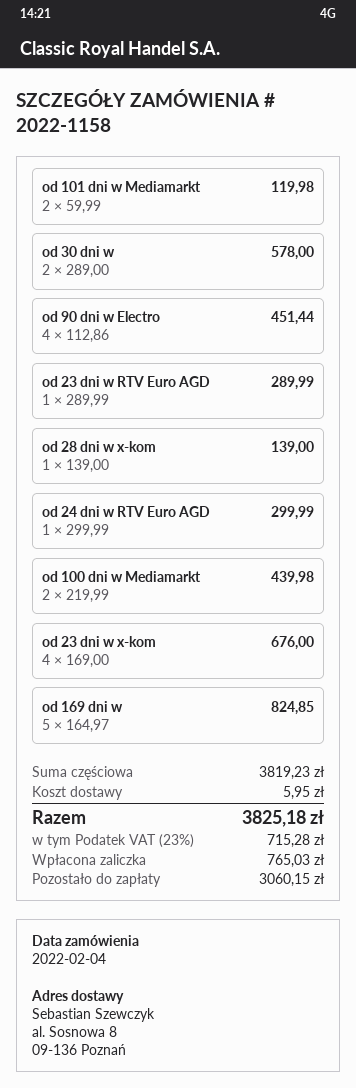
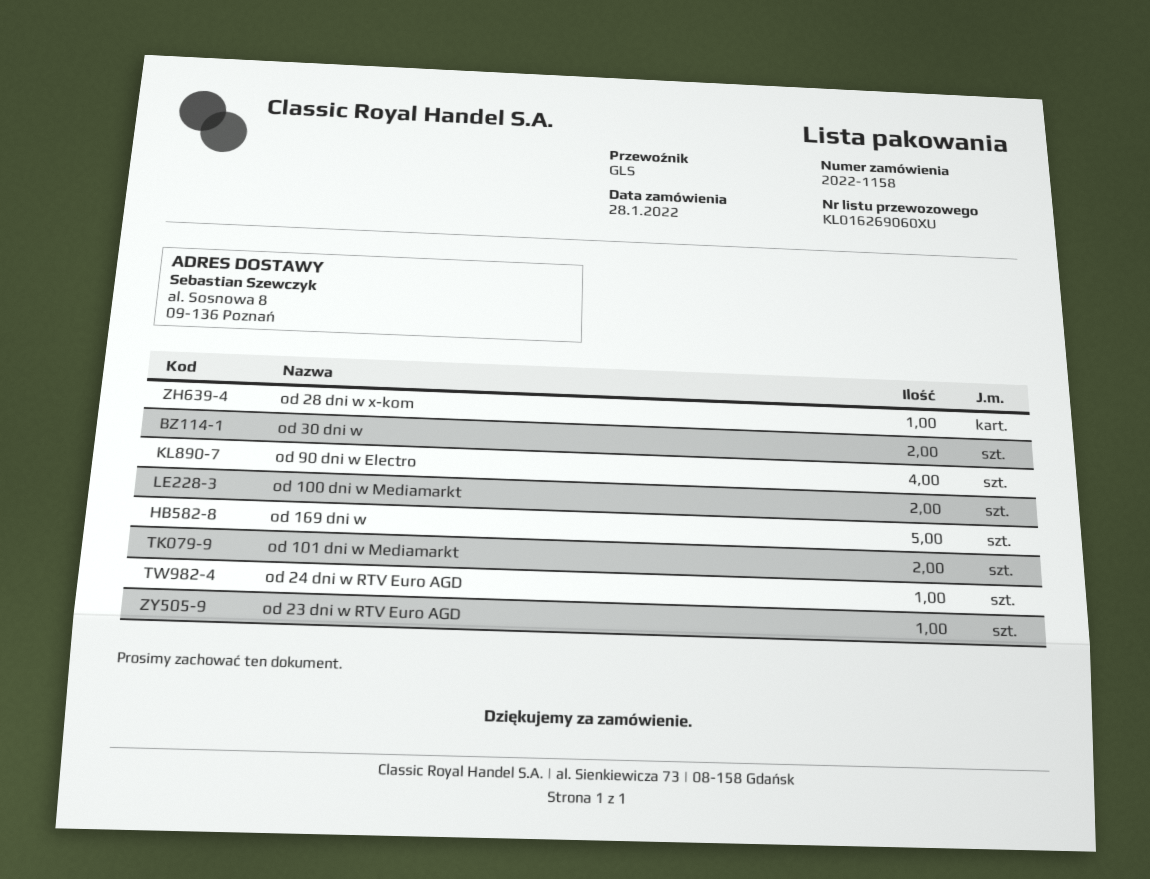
order date: 2022-02-04 -> 2022-01-28
od 23 dni w x-kom: 4 -> none

